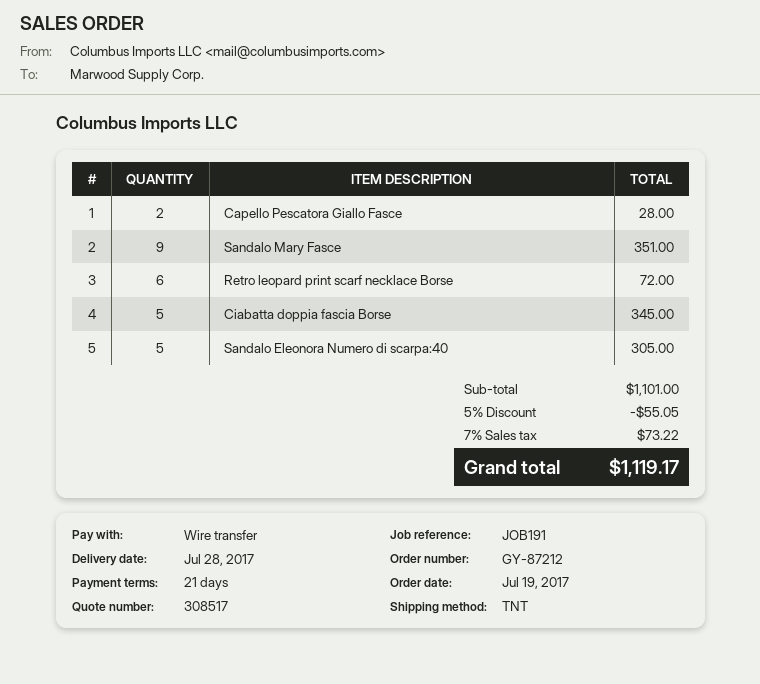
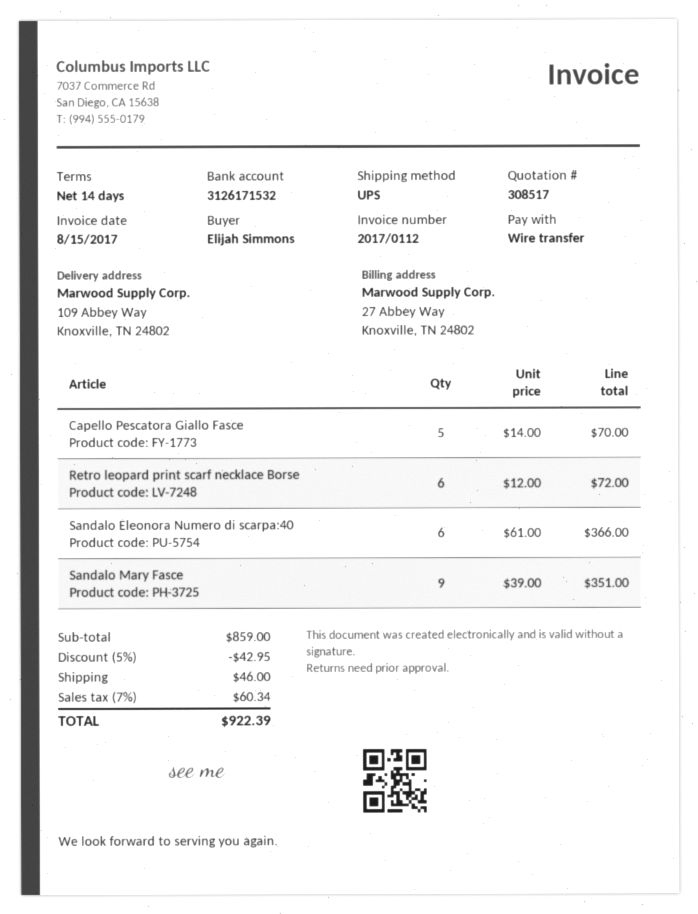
payment terms: 21 days -> 14 days
shipping method: TNT -> UPS
Capello Pescatora Giallo Fasce: 2 for 28.00 -> 5 for 70.00
Ciabatta doppia fascia Borse: 5 for 345.00 -> none
Sandalo Eleonora Numero di scarpa:40: 5 for 305.00 -> 6 for 366.00
subtotal: 1101.00 -> 859.00
discount: 5% = 55.05 -> 5% = 42.95
shipping: none -> 46.00
tax: 7% = 73.22 -> 7% = 60.34
total: 1119.17 -> 922.39

